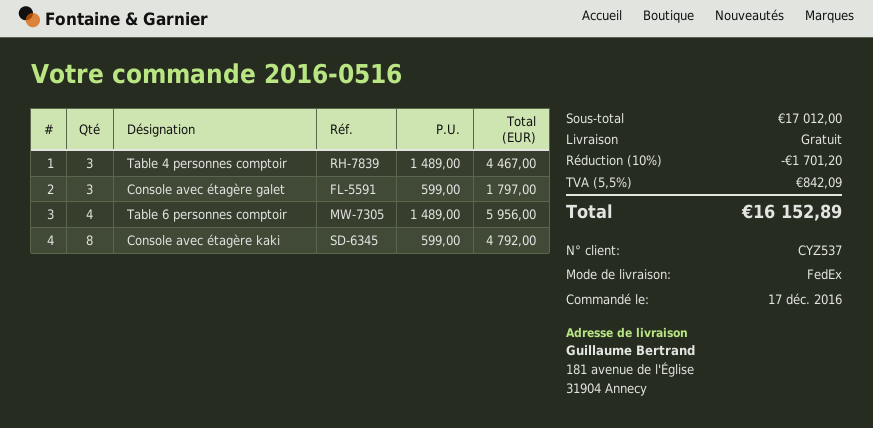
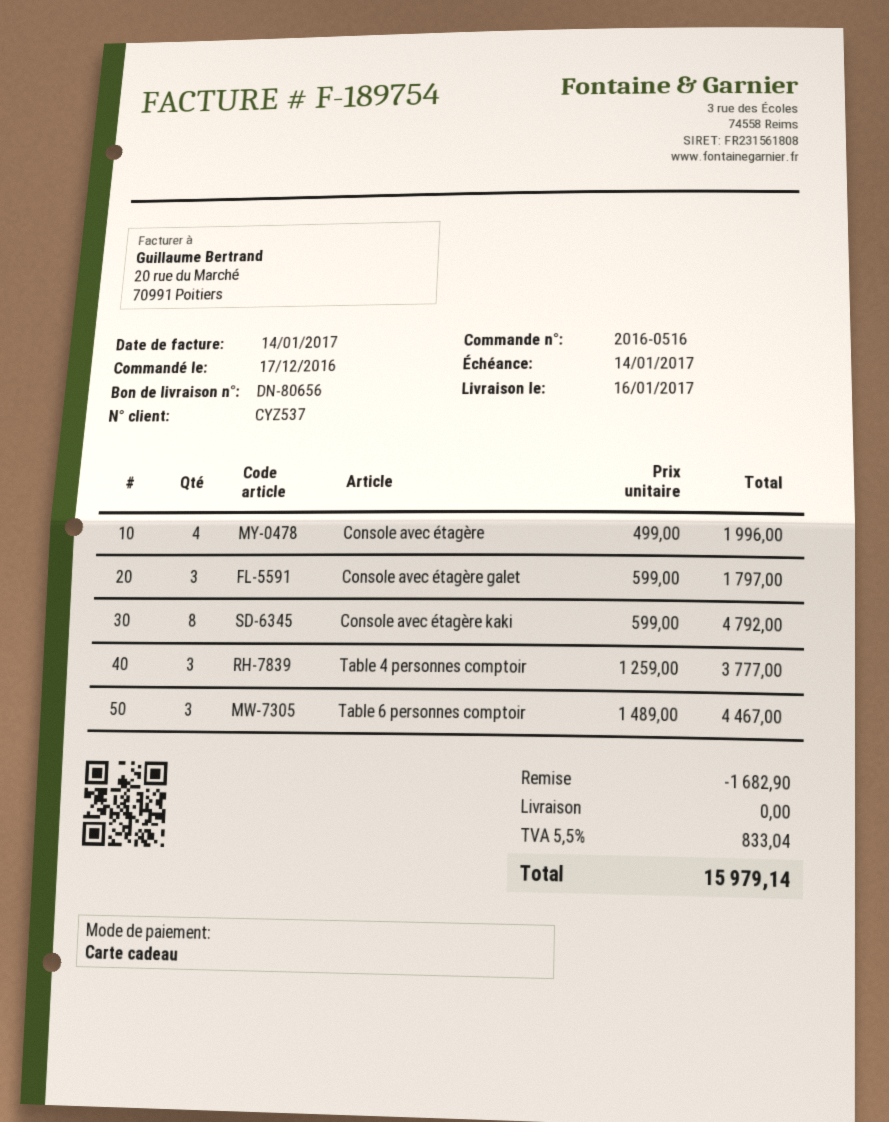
Table 4 personnes comptoir: 3 x 1489.00 = 4467.00 -> 3 x 1259.00 = 3777.00
Table 6 personnes comptoir: 4 x 1489.00 = 5956.00 -> 3 x 1489.00 = 4467.00
Console avec étagère: none -> 4 x 499.00 = 1996.00
discount: 1701.20 -> 1682.90
tax: 5.5% = 842.09 -> 5.5% = 833.04
total: 16152.89 -> 15979.14

